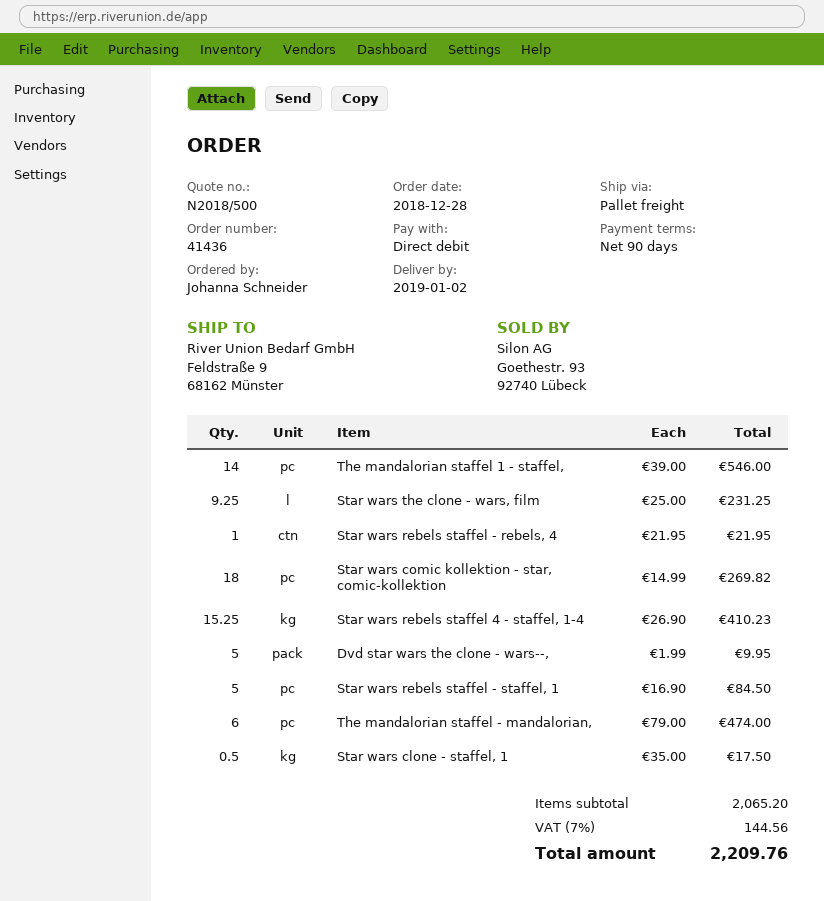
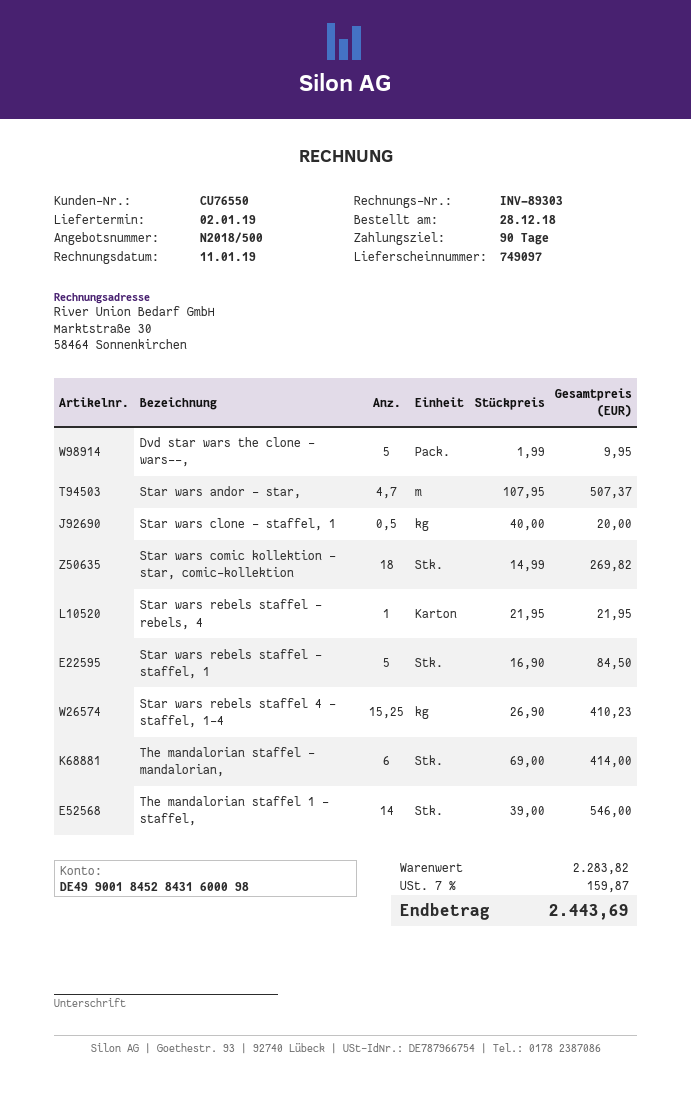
Star wars the clone - wars, film: 9.25 x 25.00 = 231.25 -> none
The mandalorian staffel - mandalorian,: 6 x 79.00 = 474.00 -> 6 x 69.00 = 414.00
Star wars clone - staffel, 1: 0.5 x 35.00 = 17.50 -> 0.5 x 40.00 = 20.00
Star wars andor - star,: none -> 4.7 x 107.95 = 507.37
subtotal: 2065.20 -> 2283.82
tax: 7% = 144.56 -> 7% = 159.87
total: 2209.76 -> 2443.69

